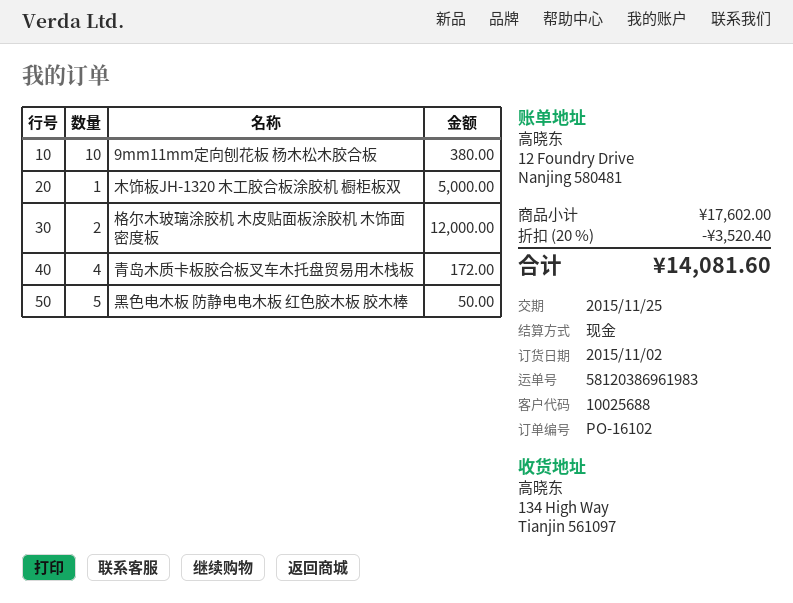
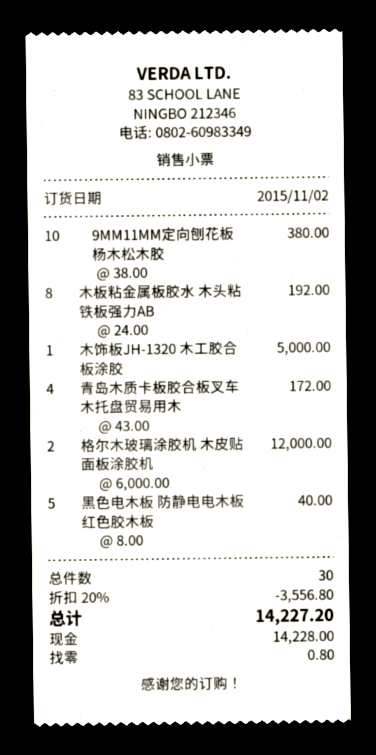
黑色电木板 防静电电木板 红色胶木板 胶木棒: 5 for 50.00 -> 5 for 40.00
木板粘金属板胶水 木头粘铁板强力AB: none -> 8 for 192.00
discount: 20% = 3520.40 -> 20% = 3556.80
total: 14081.60 -> 14227.20

